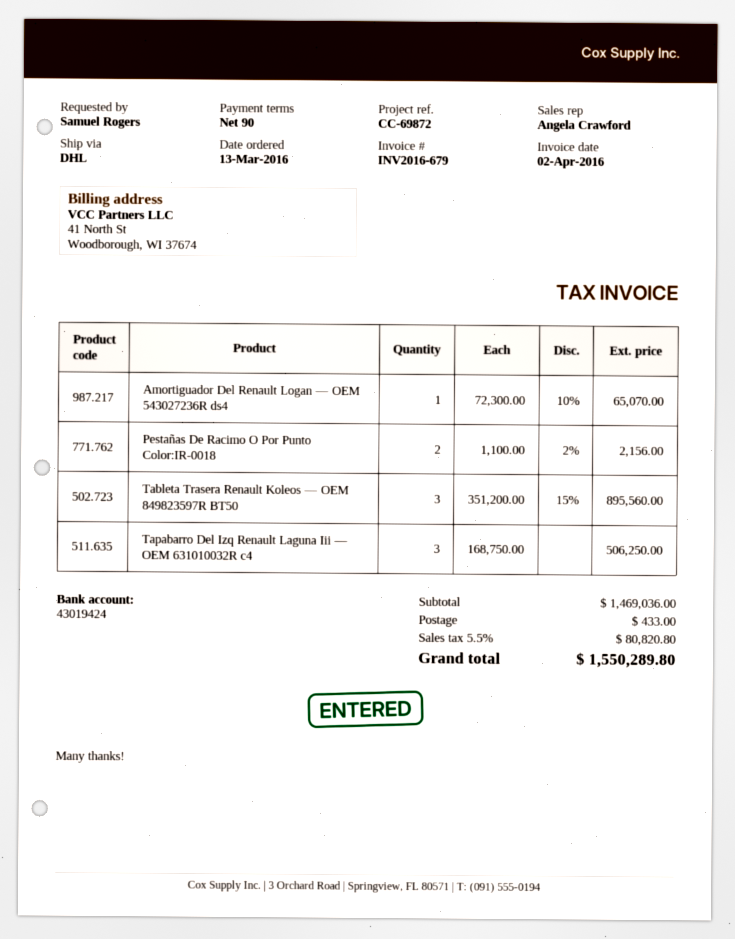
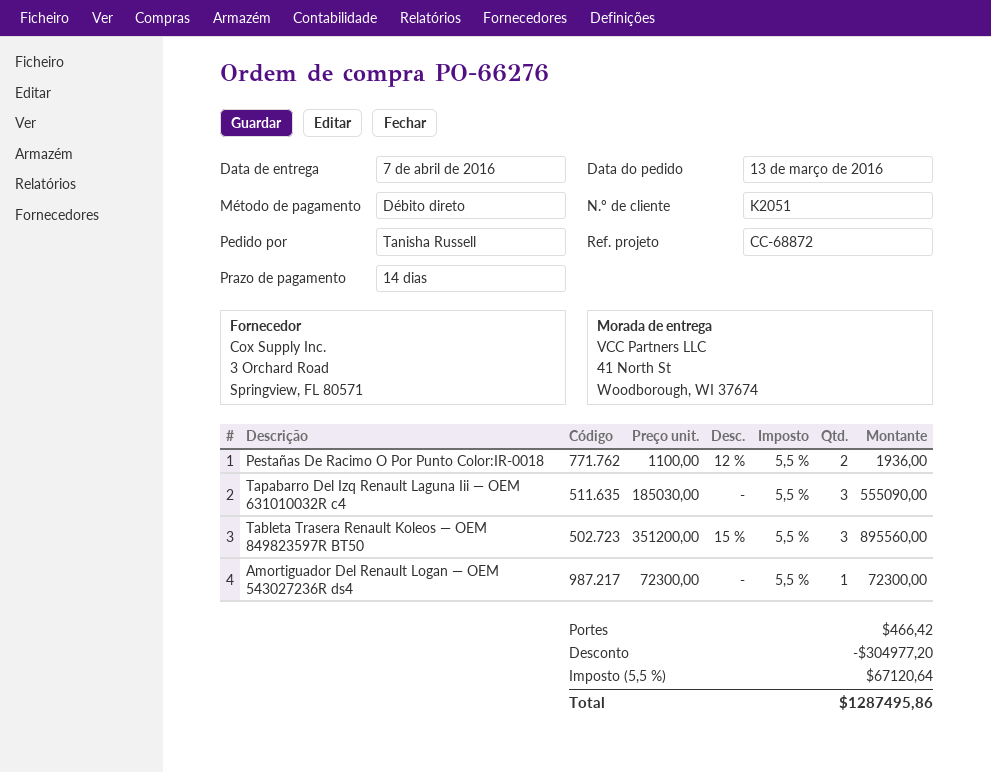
payment terms: 90 days -> 14 days
reference: CC-69872 -> CC-68872
ordered by: Samuel Rogers -> Tanisha Russell
Amortiguador Del Renault Logan — OEM 543027236R ds4: 1 x 72300.00 - 10% = 65070.00 -> 1 x 72300.00 = 72300.00
Pestañas De Racimo O Por Punto Color:IR-0018: 2 x 1100.00 - 2% = 2156.00 -> 2 x 1100.00 - 12% = 1936.00
Tapabarro Del Izq Renault Laguna Iii — OEM 631010032R c4: 3 x 168750.00 = 506250.00 -> 3 x 185030.00 = 555090.00
discount: none -> 304977.20
shipping: 433.00 -> 466.42
tax: 5.5% = 80820.80 -> 5.5% = 67120.64
total: 1550289.80 -> 1287495.86

